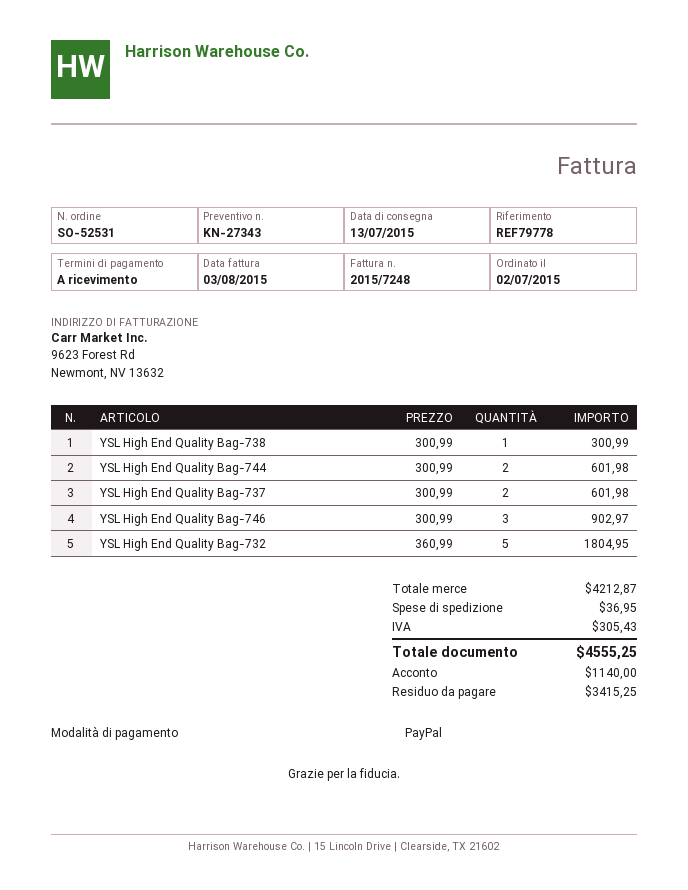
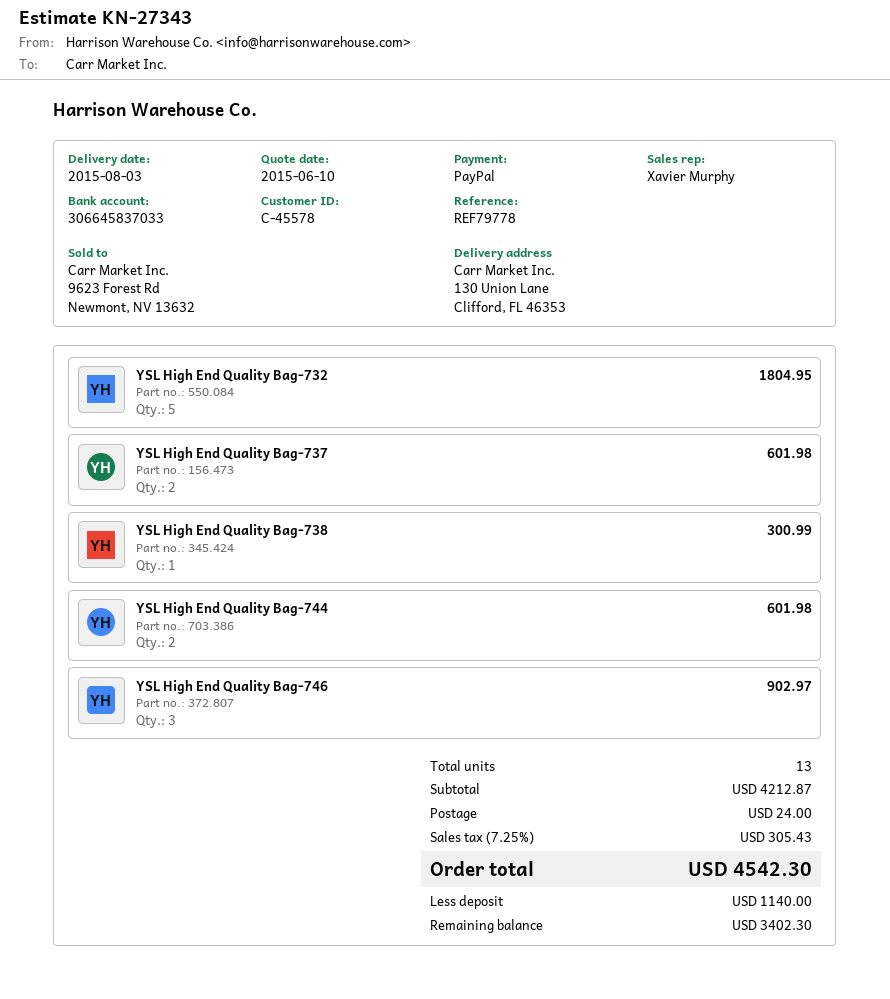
delivery date: 2015-07-13 -> 2015-08-03
shipping: 36.95 -> 24.00
total: 4555.25 -> 4542.30
balance: 3415.25 -> 3402.30

